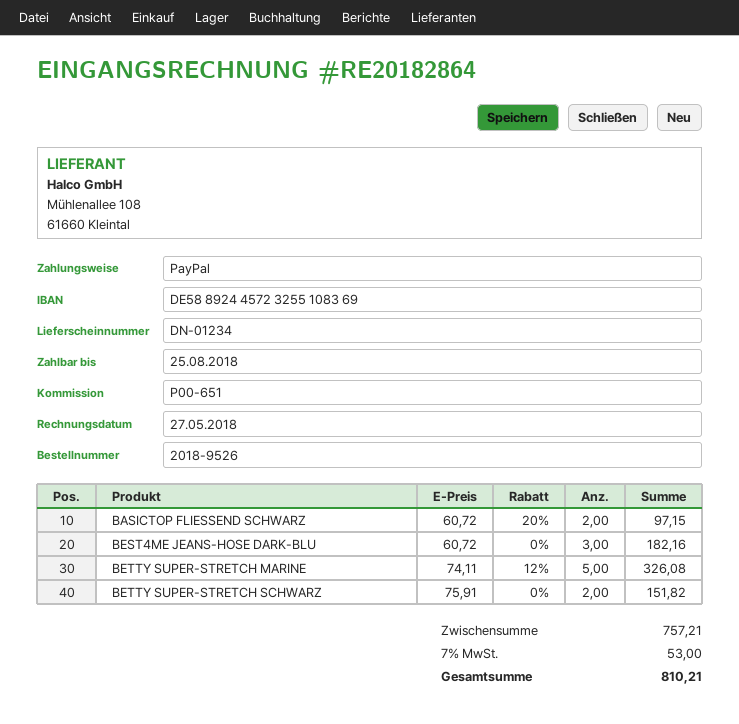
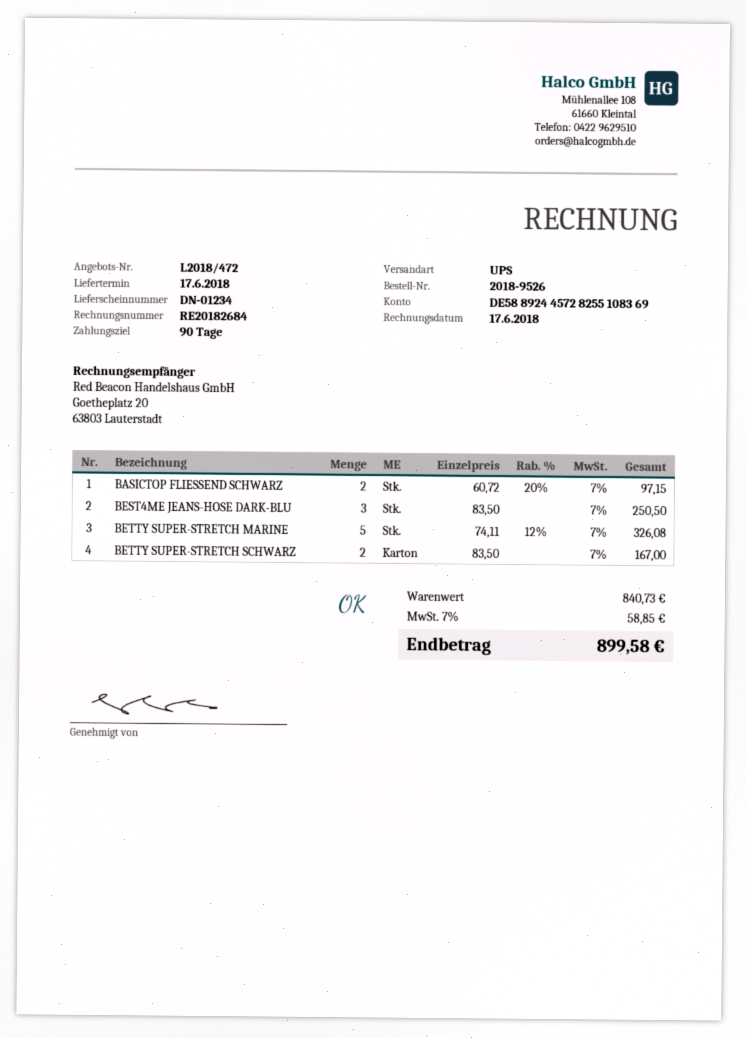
invoice number: RE20182864 -> RE20182684
invoice date: 2018-05-27 -> 2018-06-17
bank account: DE58892445723255108369 -> DE58892445728255108369
BEST4ME JEANS-HOSE DARK-BLU: 3 x 60.72 = 182.16 -> 3 x 83.50 = 250.50
BETTY SUPER-STRETCH SCHWARZ: 2 x 75.91 = 151.82 -> 2 x 83.50 = 167.00
subtotal: 757.21 -> 840.73
tax: 7% = 53.00 -> 7% = 58.85
total: 810.21 -> 899.58

